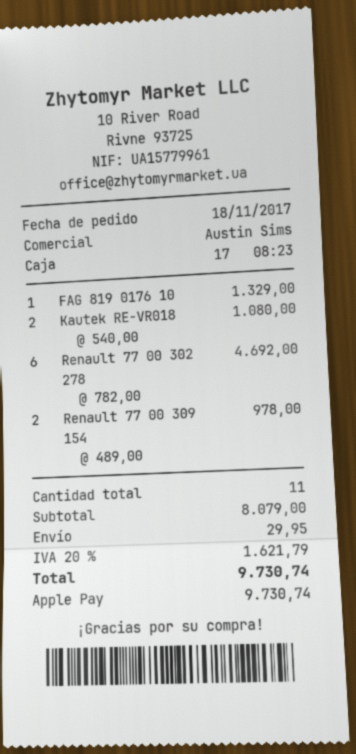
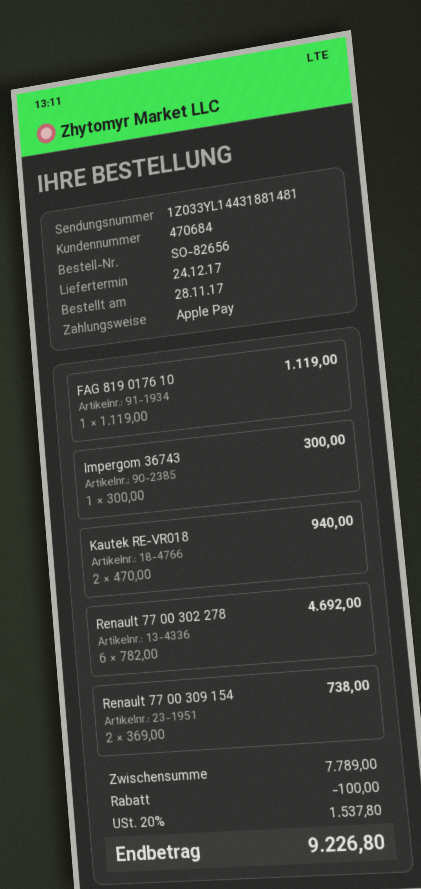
order date: 2017-11-18 -> 2017-11-28
FAG 819 0176 10: 1 x 1329.00 = 1329.00 -> 1 x 1119.00 = 1119.00
Kautek RE-VR018: 2 x 540.00 = 1080.00 -> 2 x 470.00 = 940.00
Renault 77 00 309 154: 2 x 489.00 = 978.00 -> 2 x 369.00 = 738.00
Impergom 36743: none -> 1 x 300.00 = 300.00
subtotal: 8079.00 -> 7789.00
discount: none -> 100.00
shipping: 29.95 -> none
tax: 20% = 1621.79 -> 20% = 1537.80
total: 9730.74 -> 9226.80

